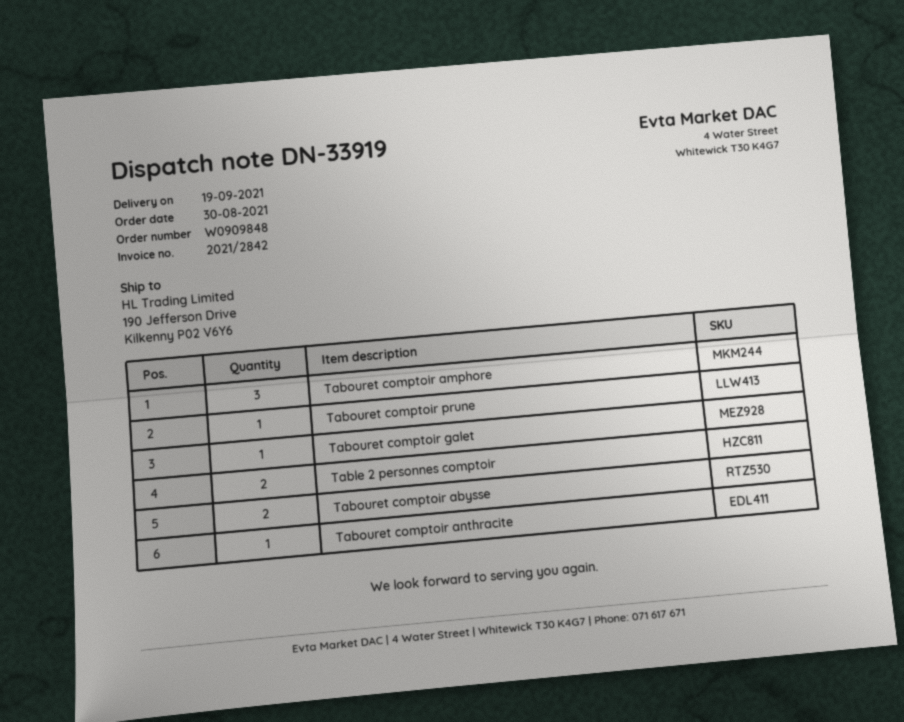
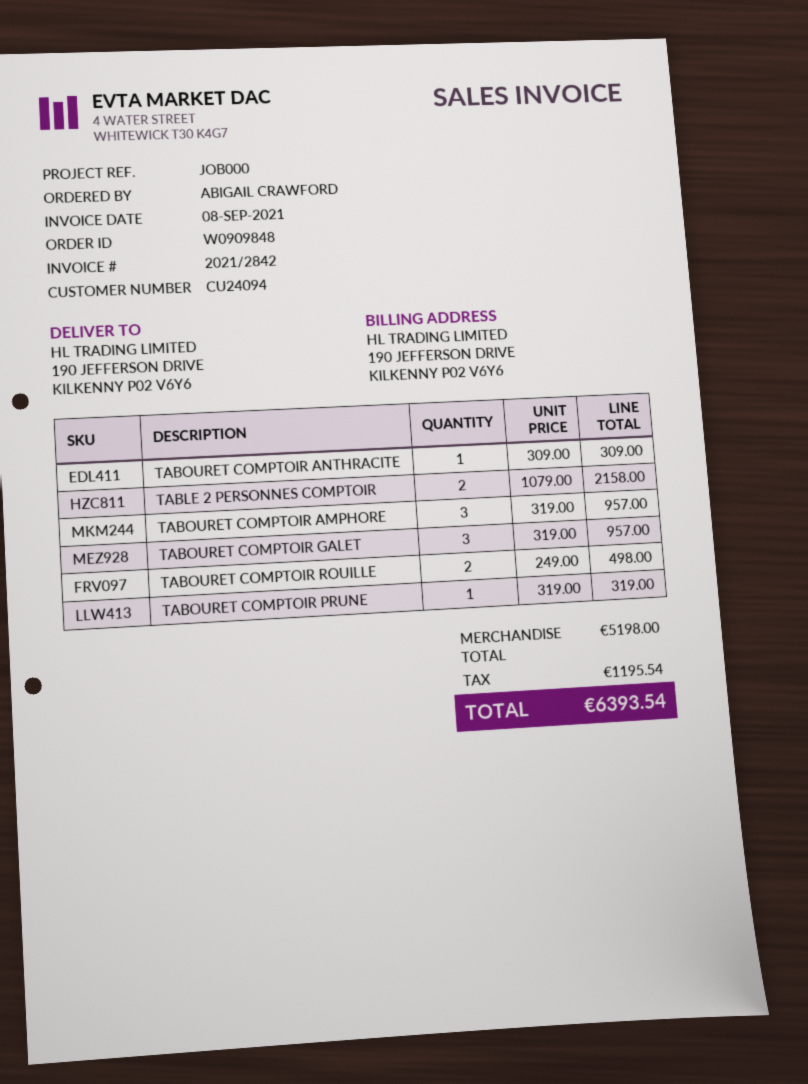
Tabouret comptoir galet: 1 -> 3
Tabouret comptoir abysse: 2 -> none
TABOURET COMPTOIR ROUILLE: none -> 2

